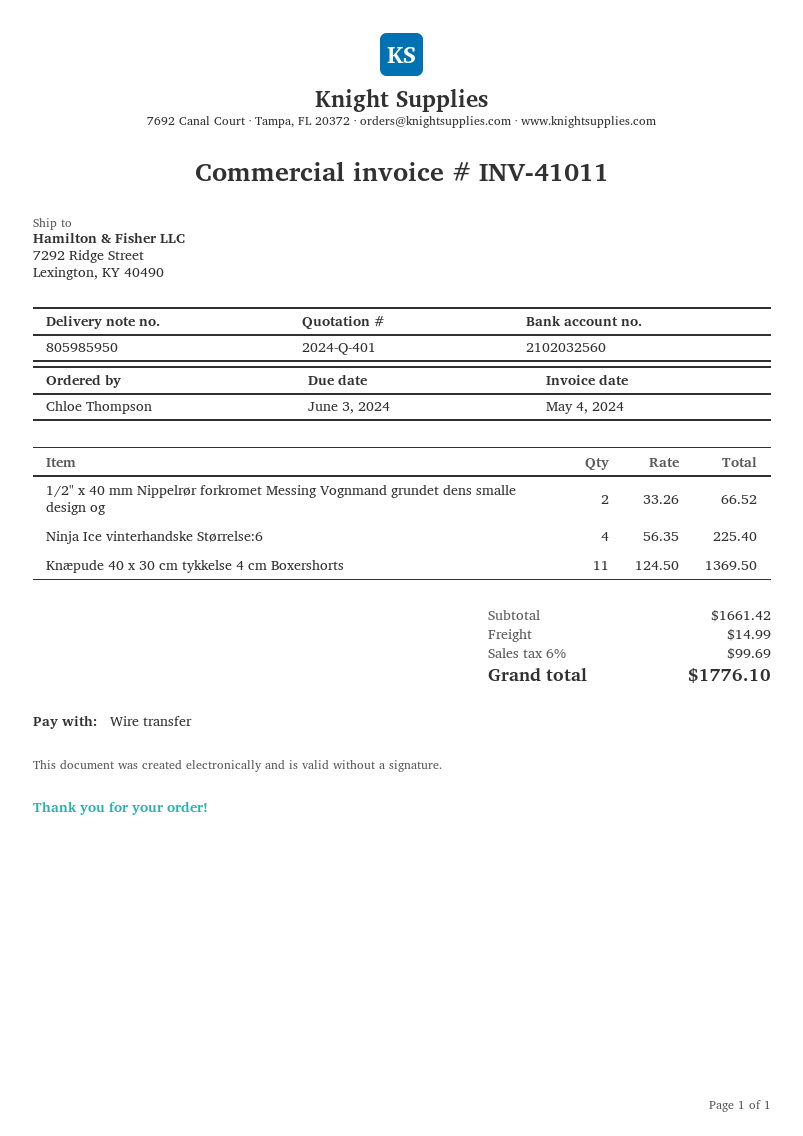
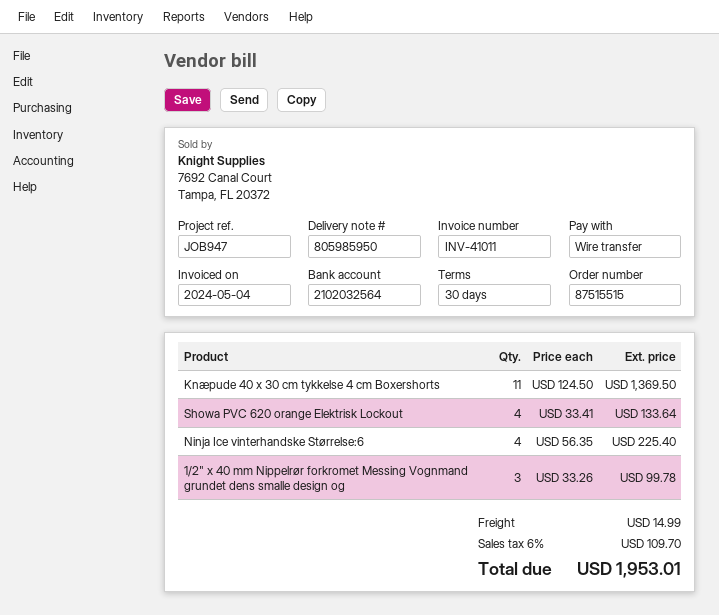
bank account: 2102032560 -> 2102032564
1/2" x 40 mm Nippelrør forkromet Messing Vognmand grundet dens smalle design og: 2 x 33.26 = 66.52 -> 3 x 33.26 = 99.78
Showa PVC 620 orange Elektrisk Lockout: none -> 4 x 33.41 = 133.64
tax: 6% = 99.69 -> 6% = 109.70
total: 1776.10 -> 1953.01

